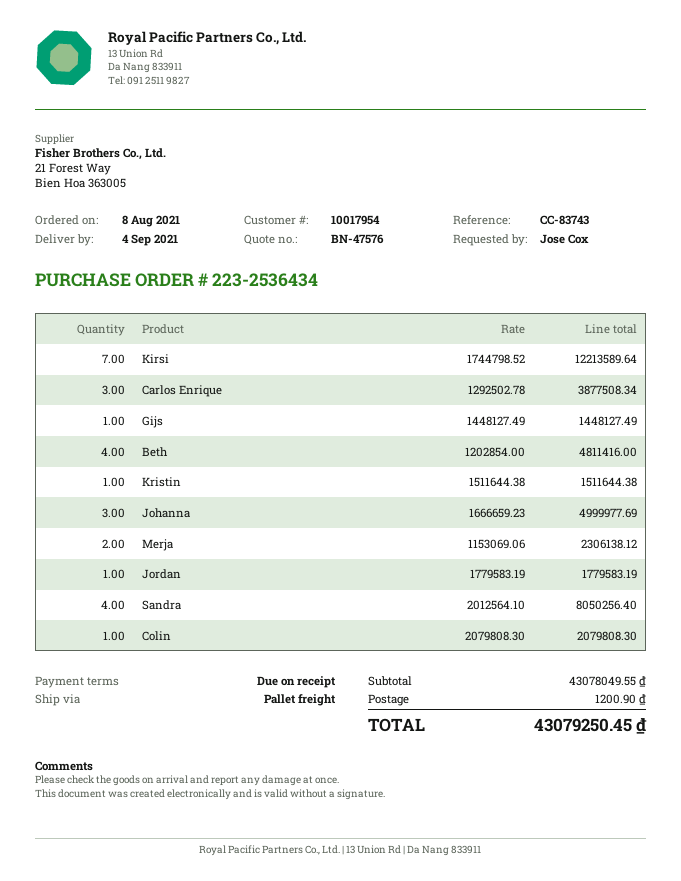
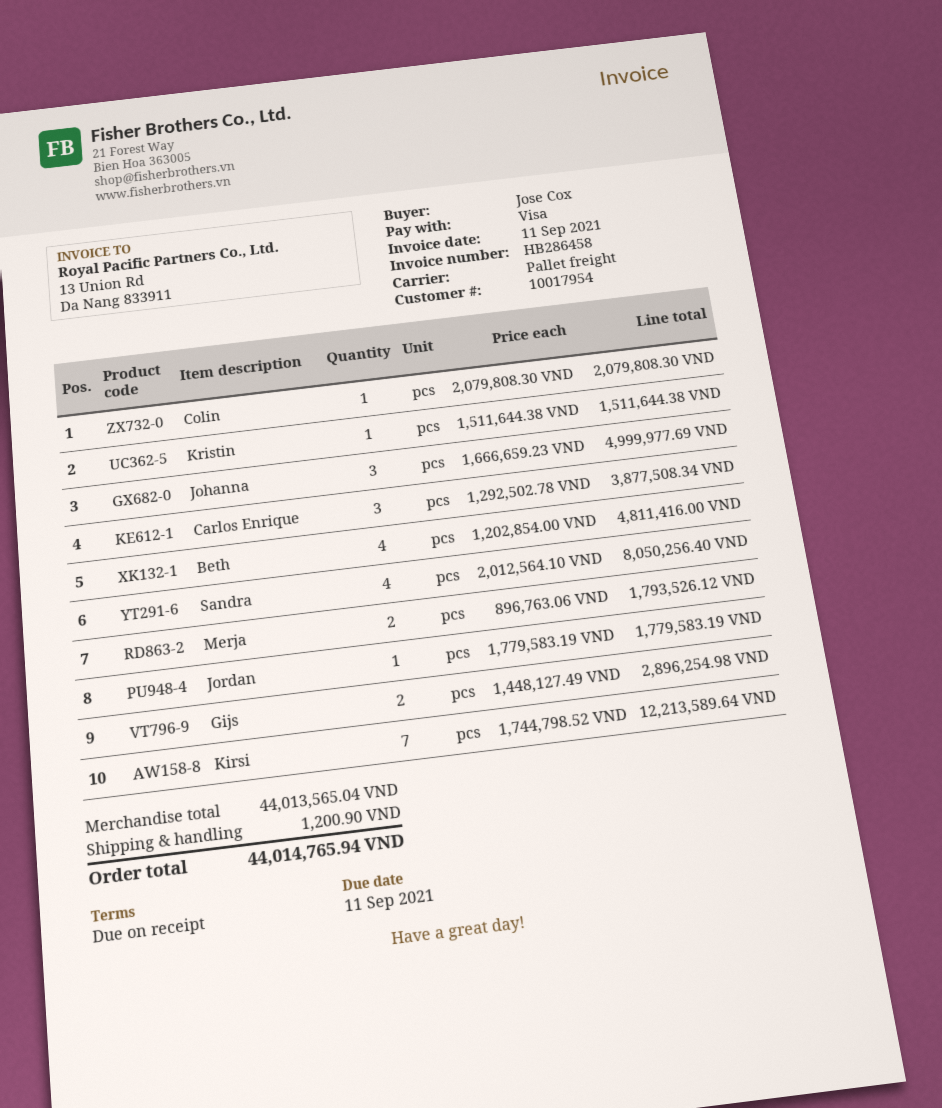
Gijs: 1 x 1448127.49 = 1448127.49 -> 2 x 1448127.49 = 2896254.98
Merja: 2 x 1153069.06 = 2306138.12 -> 2 x 896763.06 = 1793526.12
subtotal: 43078049.55 -> 44013565.04
total: 43079250.45 -> 44014765.94

